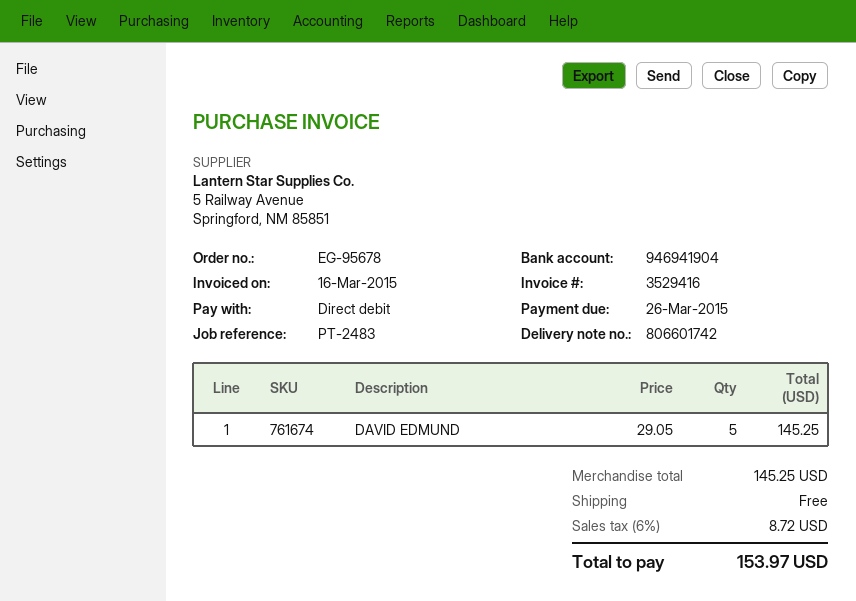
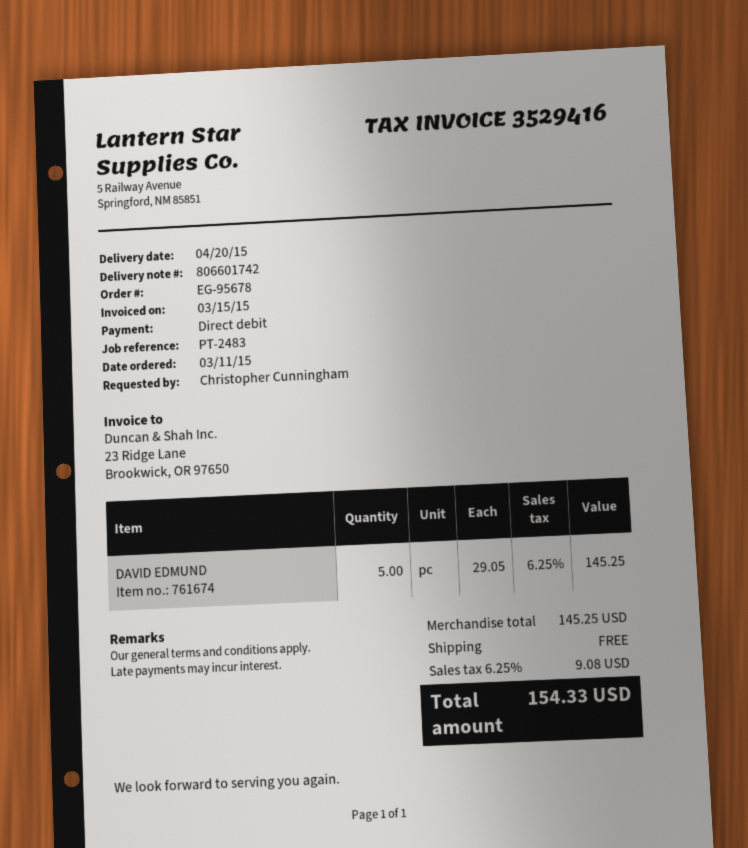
invoice date: 2015-03-16 -> 2015-03-15
tax: 6% = 8.72 -> 6.25% = 9.08
total: 153.97 -> 154.33

